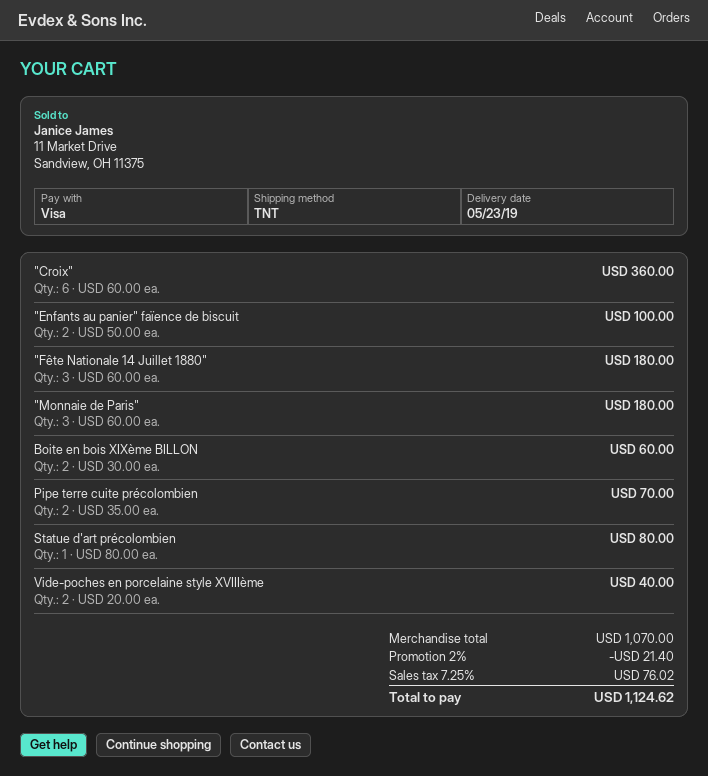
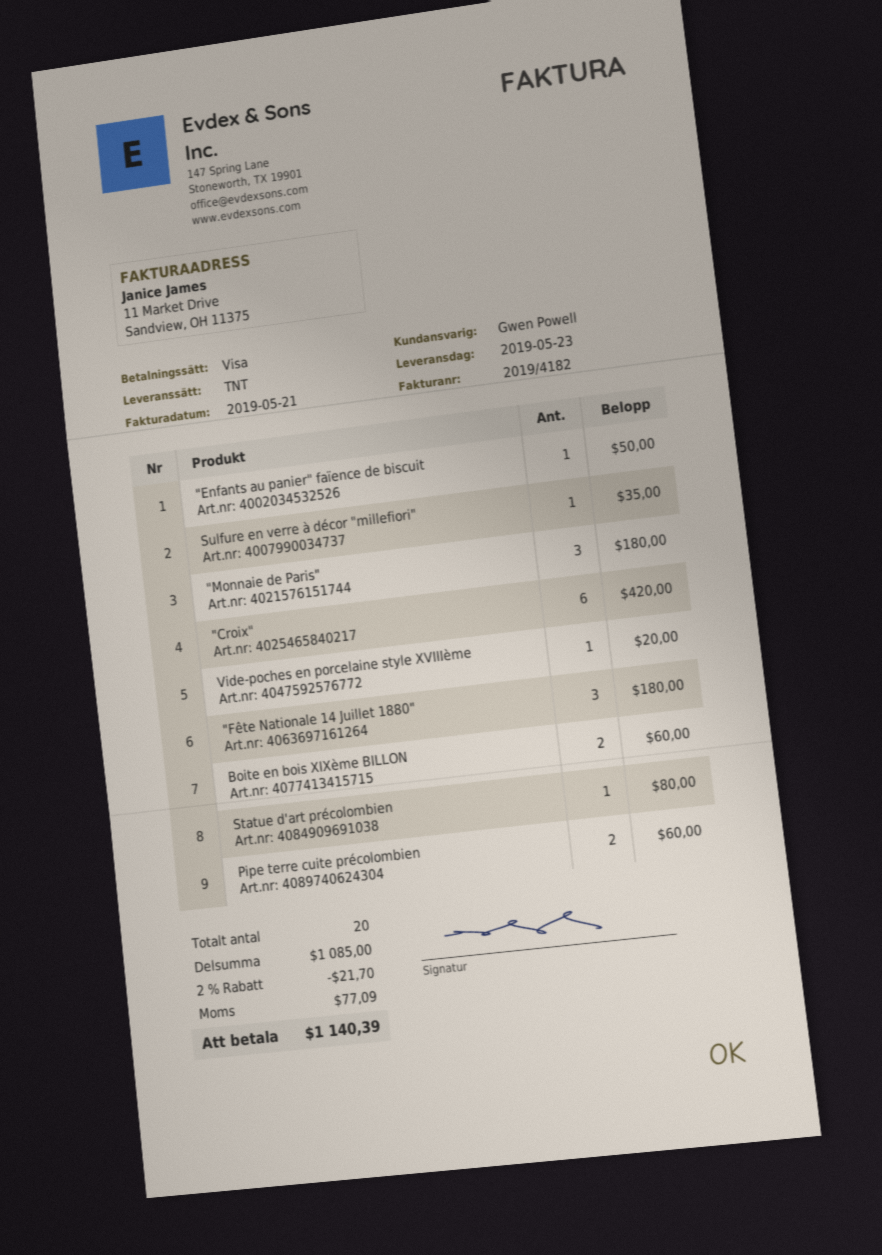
"Croix": 6 for 360.00 -> 6 for 420.00
"Enfants au panier" faïence de biscuit: 2 for 100.00 -> 1 for 50.00
Pipe terre cuite précolombien: 2 for 70.00 -> 2 for 60.00
Vide-poches en porcelaine style XVIIIème: 2 for 40.00 -> 1 for 20.00
Sulfure en verre à décor "millefiori": none -> 1 for 35.00
subtotal: 1070.00 -> 1085.00
discount: 2% = 21.40 -> 2% = 21.70
tax: 76.02 -> 77.09
total: 1124.62 -> 1140.39

